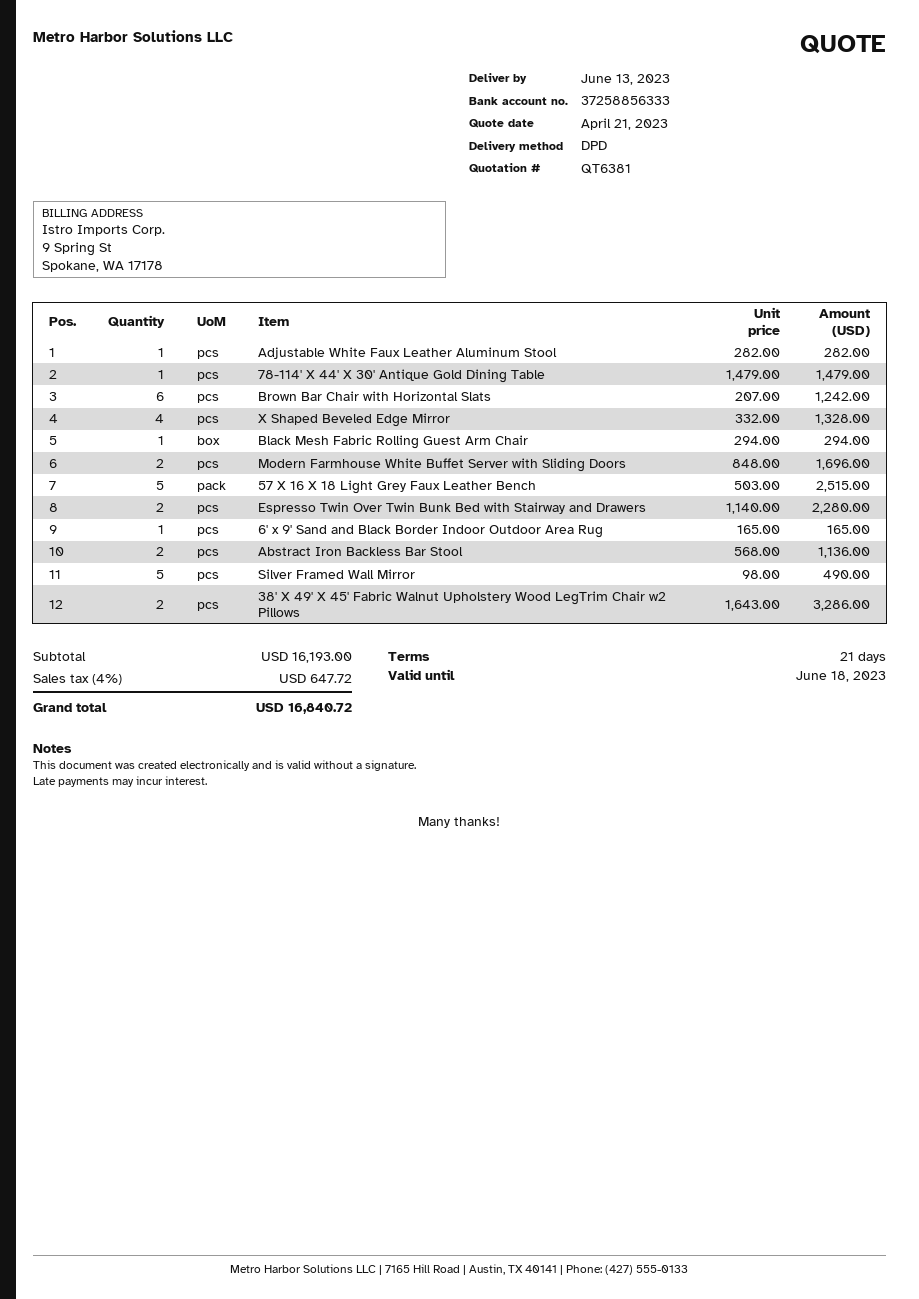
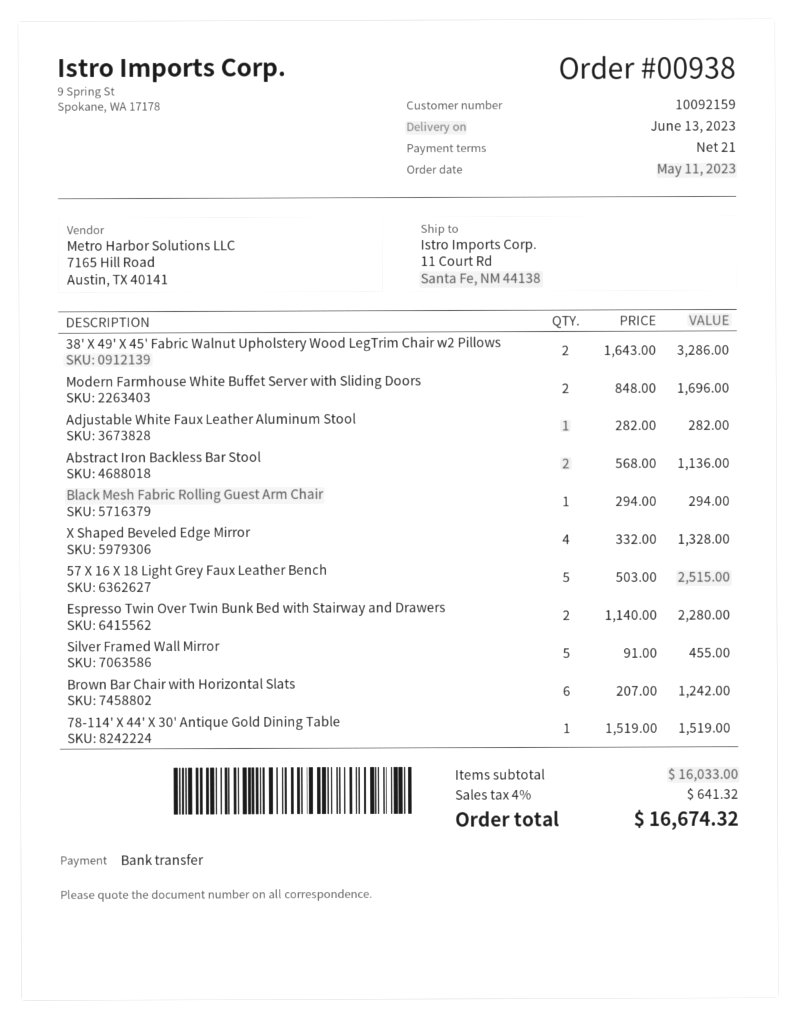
78-114' X 44' X 30' Antique Gold Dining Table: 1 x 1479.00 = 1479.00 -> 1 x 1519.00 = 1519.00
6' x 9' Sand and Black Border Indoor Outdoor Area Rug: 1 x 165.00 = 165.00 -> none
Silver Framed Wall Mirror: 5 x 98.00 = 490.00 -> 5 x 91.00 = 455.00
subtotal: 16193.00 -> 16033.00
tax: 4% = 647.72 -> 4% = 641.32
total: 16840.72 -> 16674.32

